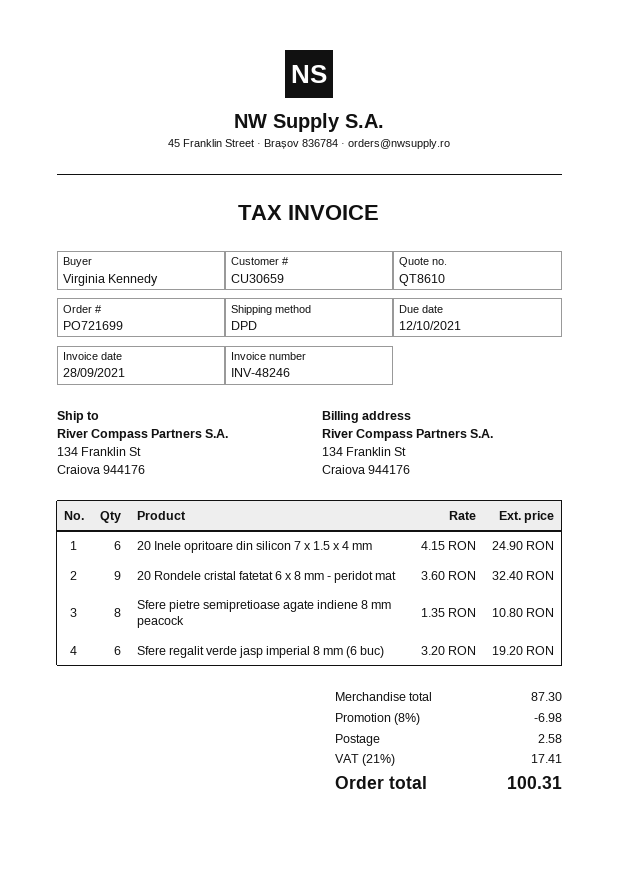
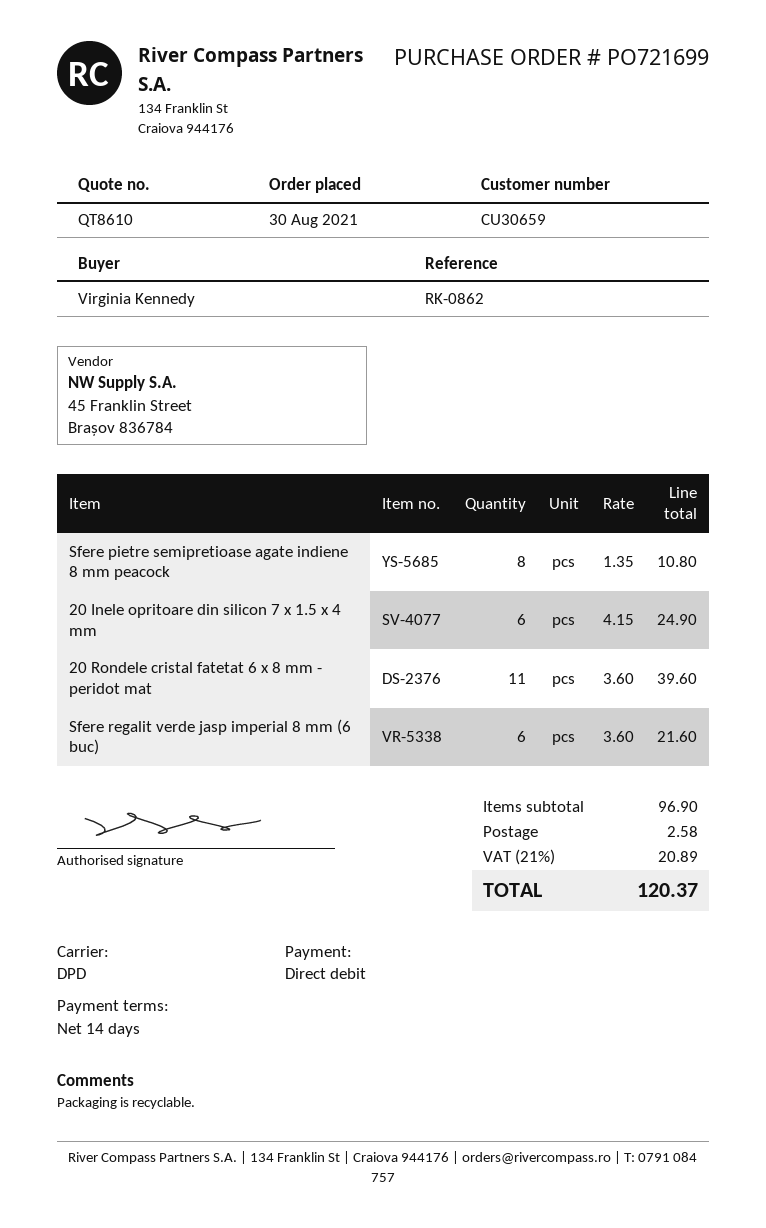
20 Rondele cristal fatetat 6 x 8 mm - peridot mat: 9 x 3.60 = 32.40 -> 11 x 3.60 = 39.60
Sfere regalit verde jasp imperial 8 mm (6 buc): 6 x 3.20 = 19.20 -> 6 x 3.60 = 21.60
subtotal: 87.30 -> 96.90
discount: 8% = 6.98 -> none
tax: 21% = 17.41 -> 21% = 20.89
total: 100.31 -> 120.37

